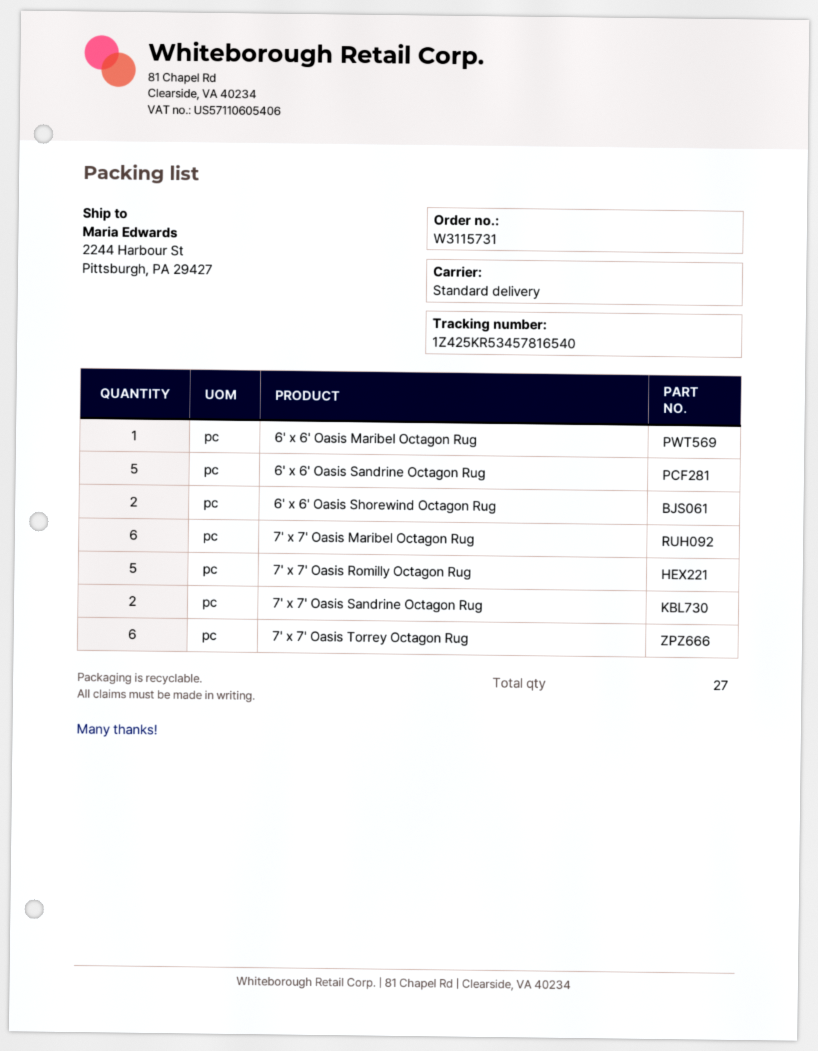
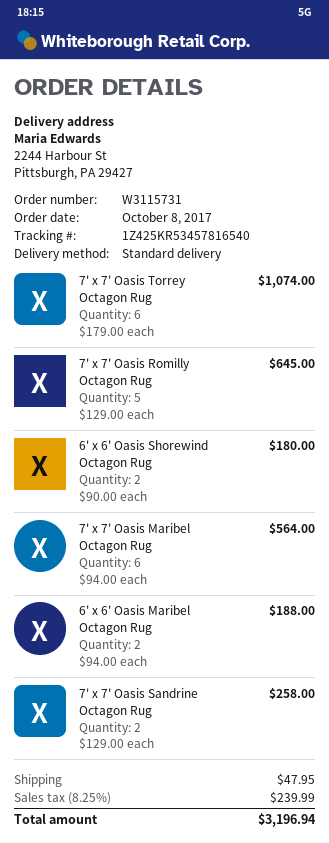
6' x 6' Oasis Maribel Octagon Rug: 1 -> 2
6' x 6' Oasis Sandrine Octagon Rug: 5 -> none

